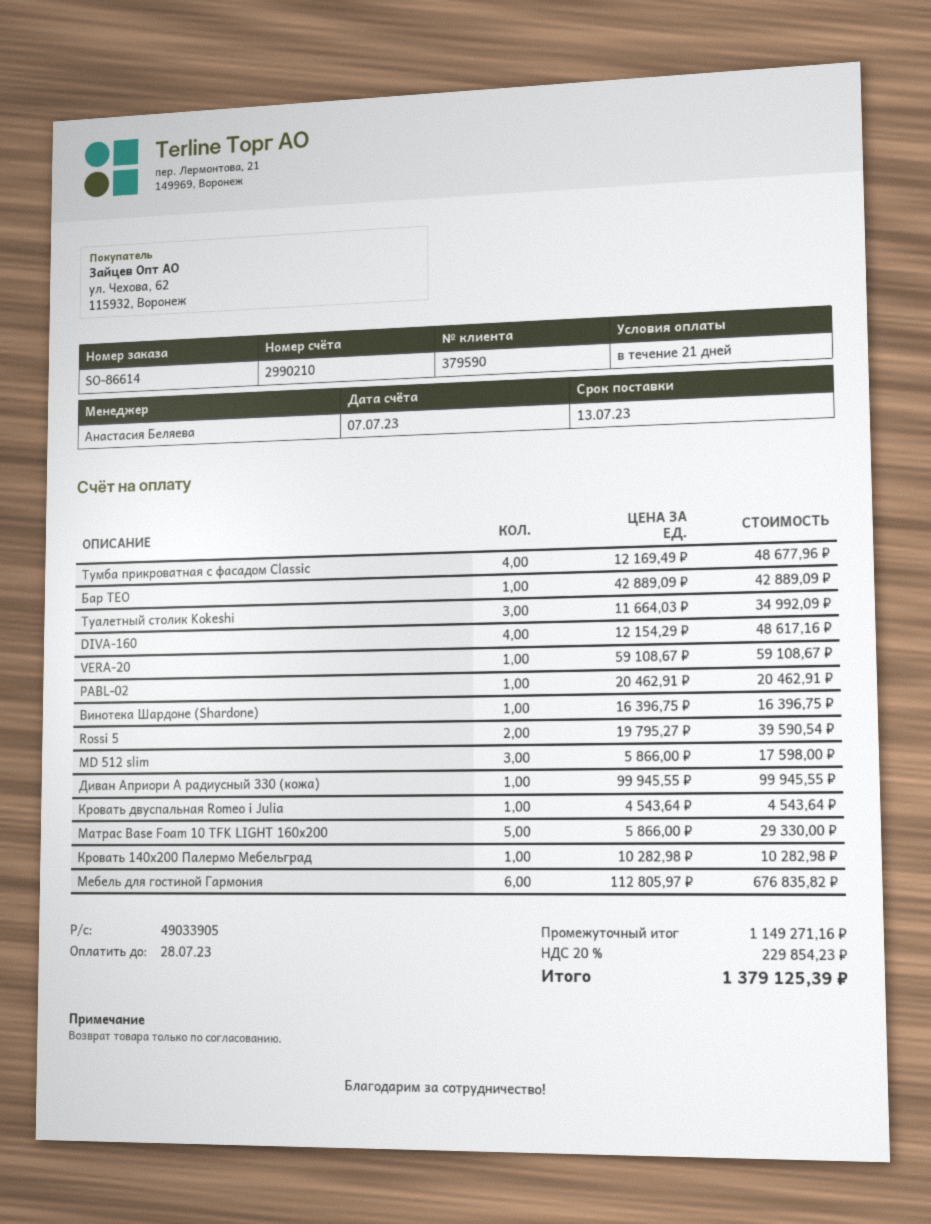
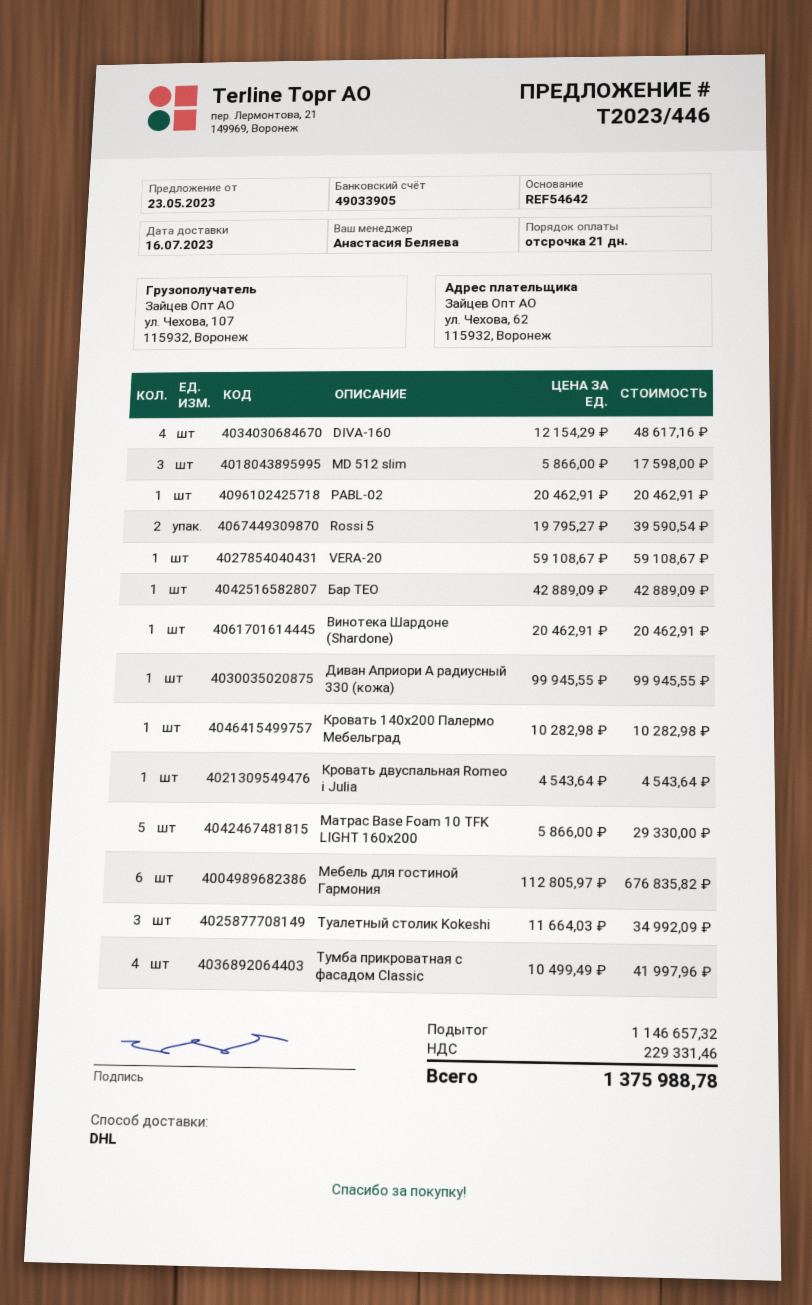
delivery date: 2023-07-13 -> 2023-07-16
Тумба прикроватная с фасадом Classic: 4 x 12169.49 = 48677.96 -> 4 x 10499.49 = 41997.96
Винотека Шардоне (Shardone): 1 x 16396.75 = 16396.75 -> 1 x 20462.91 = 20462.91
subtotal: 1149271.16 -> 1146657.32
tax: 229854.23 -> 229331.46
total: 1379125.39 -> 1375988.78

